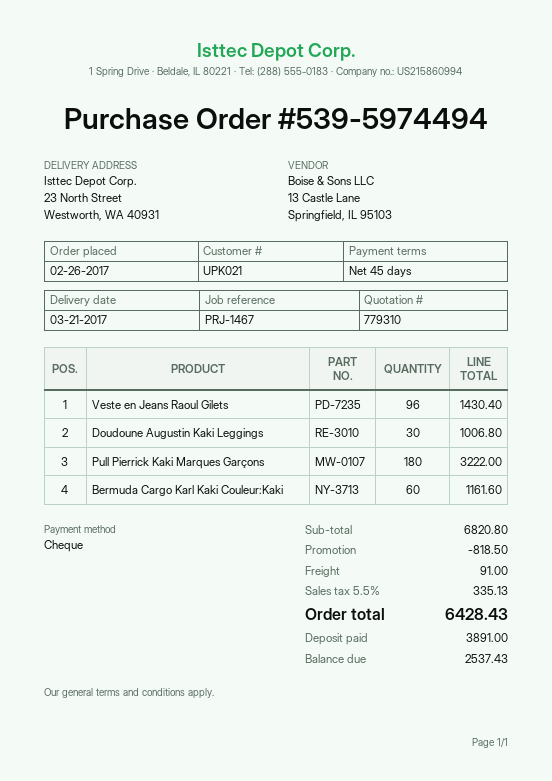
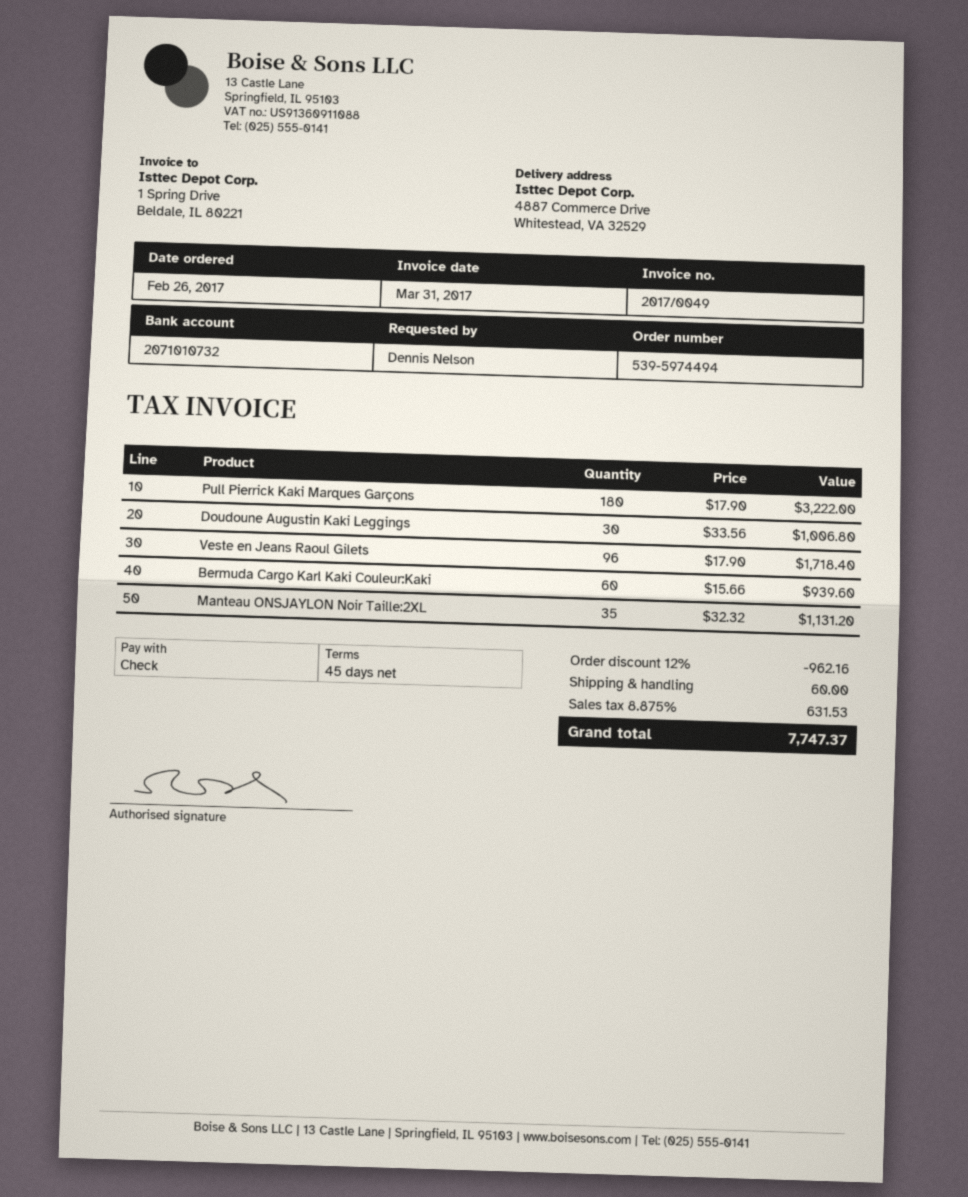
ship to: 23 North Street, Westworth, WA 40931 -> 4887 Commerce Drive, Whitestead, VA 32529
Veste en Jeans Raoul Gilets: 96 for 1430.40 -> 96 for 1718.40
Bermuda Cargo Karl Kaki Couleur:Kaki: 60 for 1161.60 -> 60 for 939.60
Manteau ONSJAYLON Noir Taille:2XL: none -> 35 for 1131.20
discount: 818.50 -> 962.16
shipping: 91.00 -> 60.00
tax: 5.5% = 335.13 -> 8.875% = 631.53
total: 6428.43 -> 7747.37

